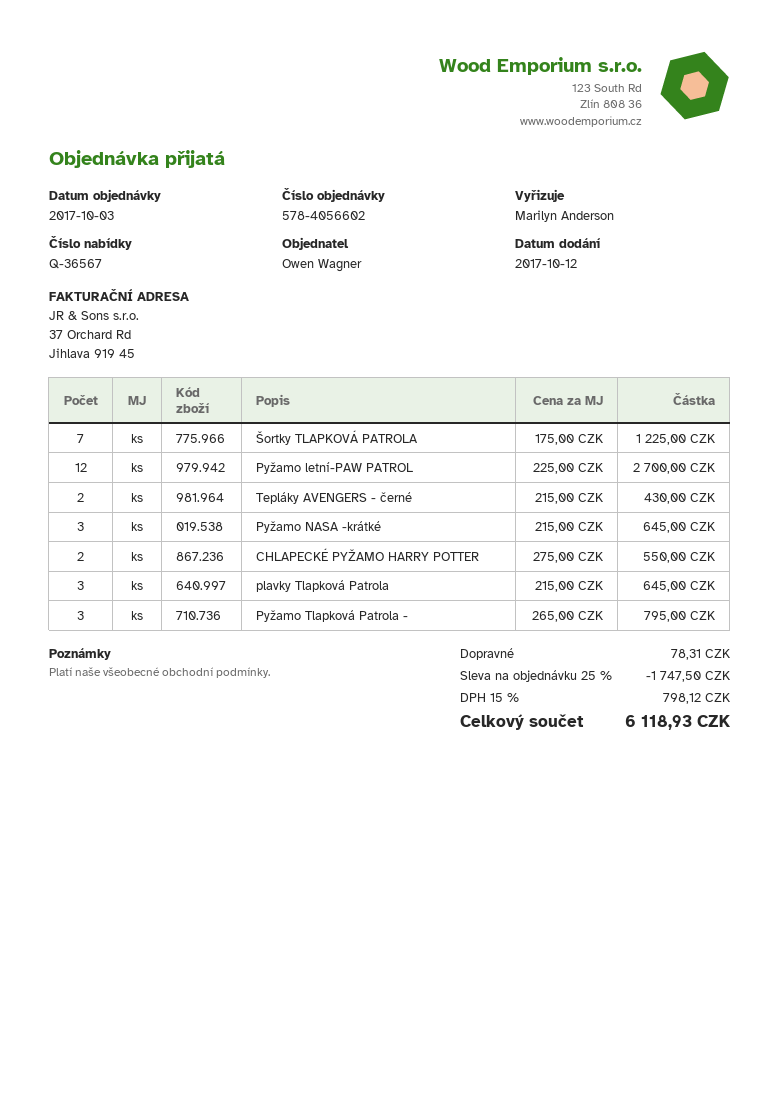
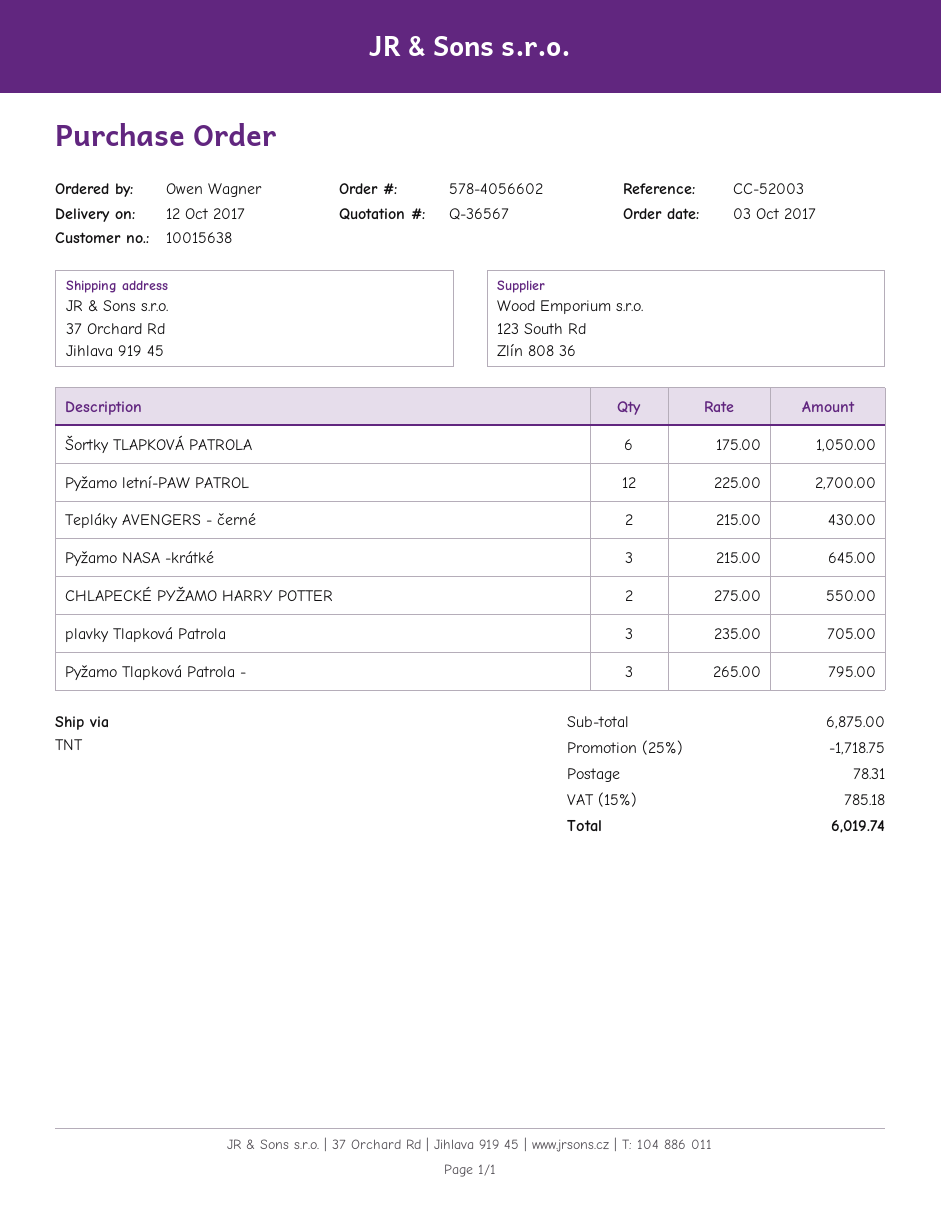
Šortky TLAPKOVÁ PATROLA: 7 x 175.00 = 1225.00 -> 6 x 175.00 = 1050.00
plavky Tlapková Patrola: 3 x 215.00 = 645.00 -> 3 x 235.00 = 705.00
discount: 25% = 1747.50 -> 25% = 1718.75
tax: 15% = 798.12 -> 15% = 785.18
total: 6118.93 -> 6019.74

